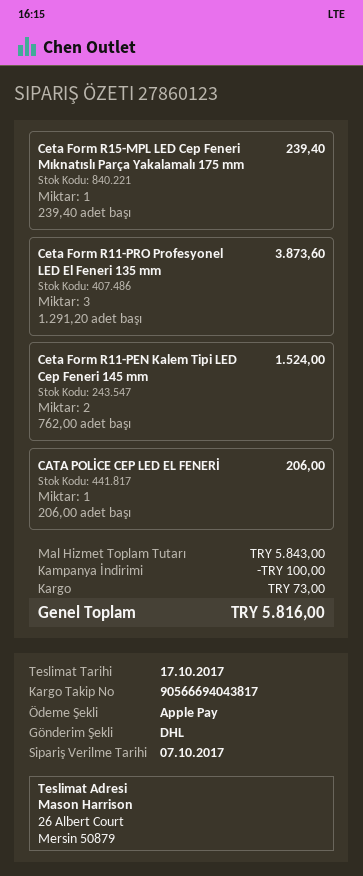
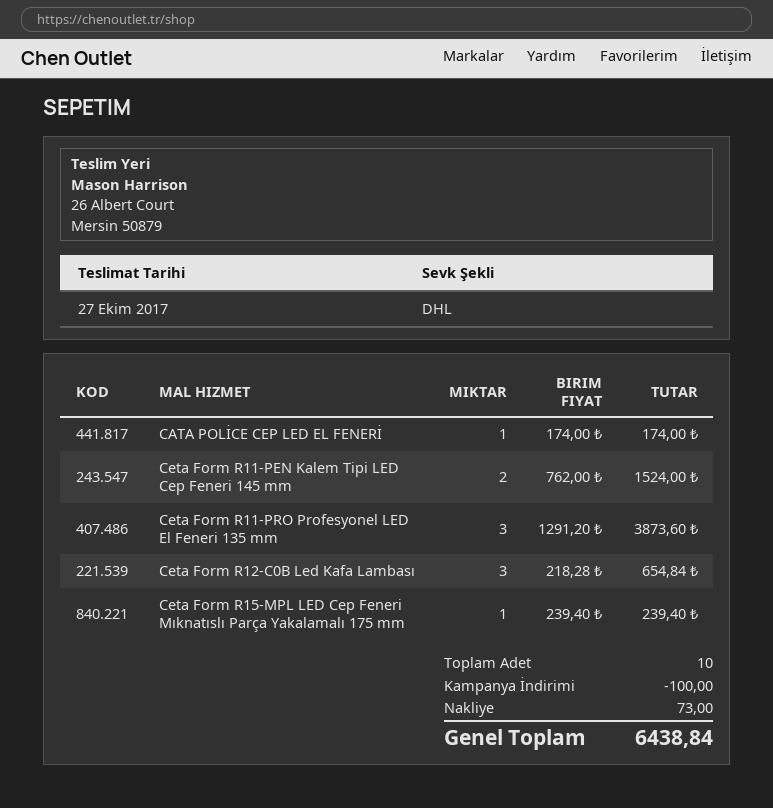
delivery date: 2017-10-17 -> 2017-10-27
CATA POLİCE CEP LED EL FENERİ: 1 x 206.00 = 206.00 -> 1 x 174.00 = 174.00
Ceta Form R12-C0B Led Kafa Lambası: none -> 3 x 218.28 = 654.84
total: 5816.00 -> 6438.84

